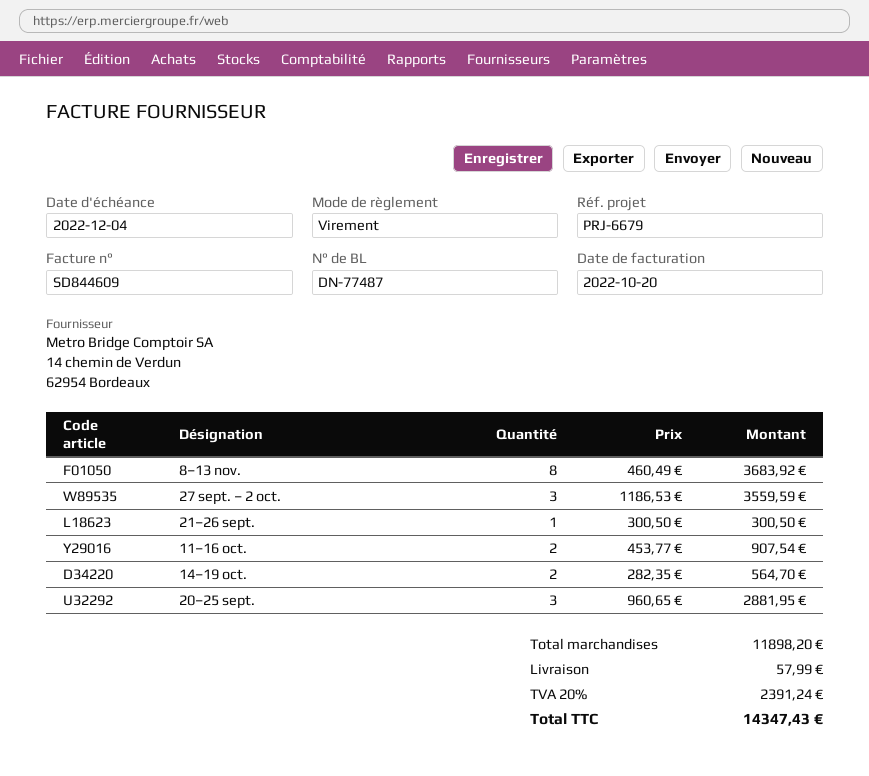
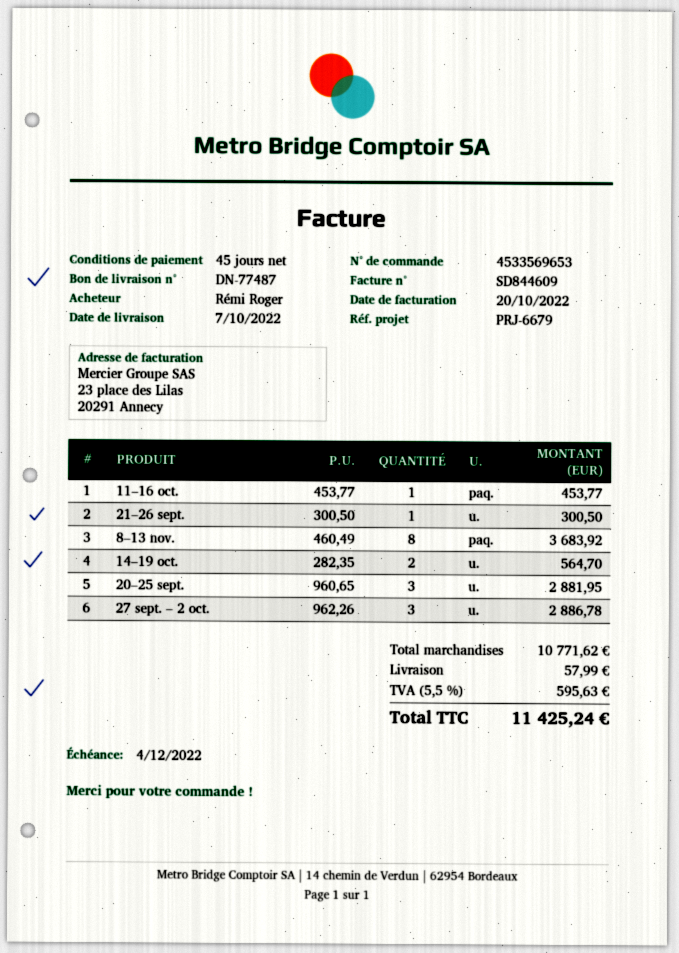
27 sept. – 2 oct.: 3 x 1186.53 = 3559.59 -> 3 x 962.26 = 2886.78
11–16 oct.: 2 x 453.77 = 907.54 -> 1 x 453.77 = 453.77
subtotal: 11898.20 -> 10771.62
tax: 20% = 2391.24 -> 5.5% = 595.63
total: 14347.43 -> 11425.24

